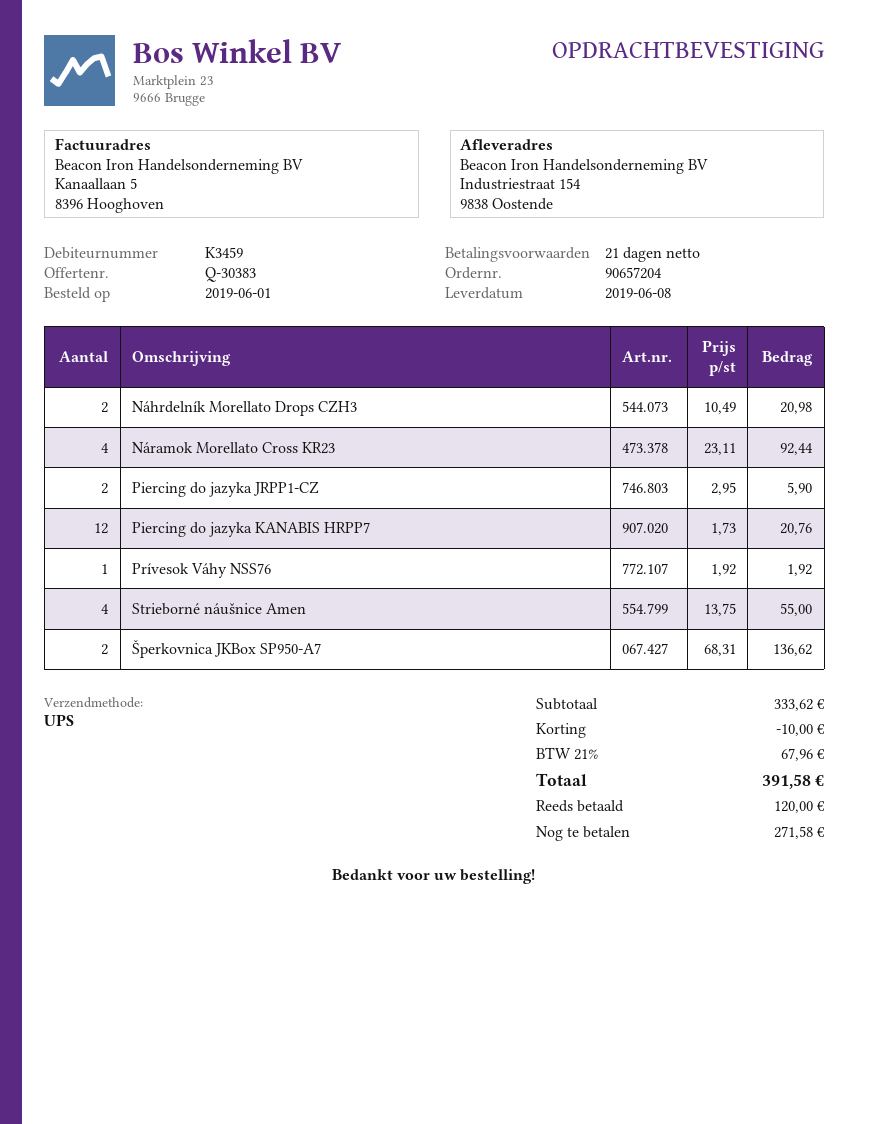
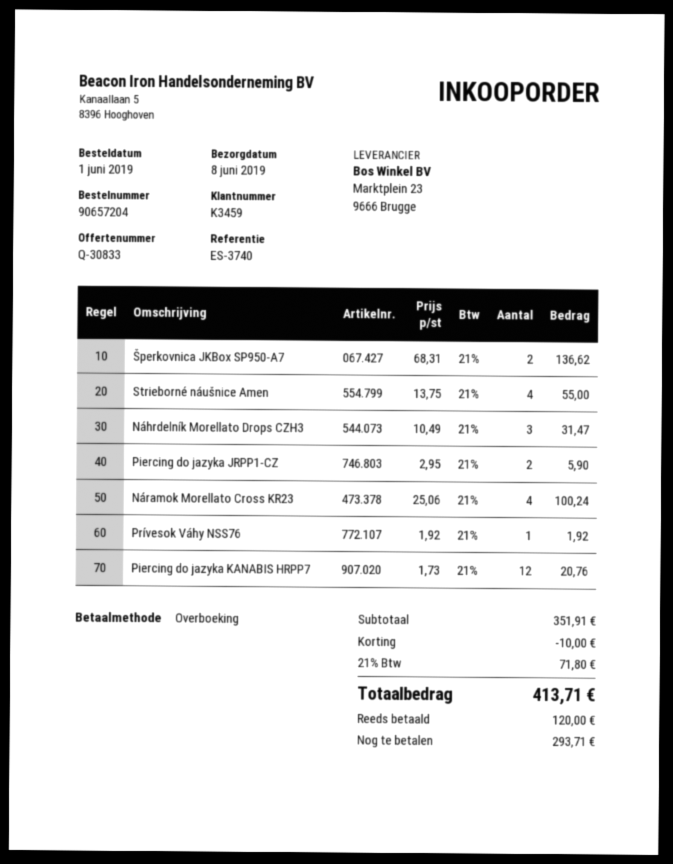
quote number: Q-30383 -> Q-30833
Náhrdelník Morellato Drops CZH3: 2 x 10.49 = 20.98 -> 3 x 10.49 = 31.47
Náramok Morellato Cross KR23: 4 x 23.11 = 92.44 -> 4 x 25.06 = 100.24
subtotal: 333.62 -> 351.91
tax: 21% = 67.96 -> 21% = 71.80
total: 391.58 -> 413.71
balance: 271.58 -> 293.71

